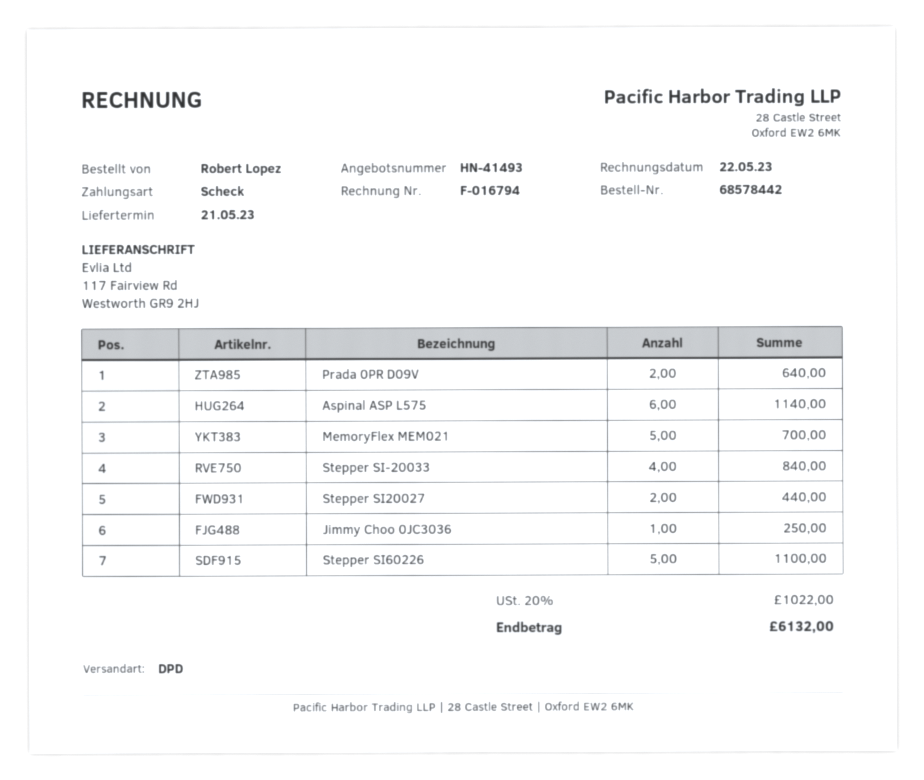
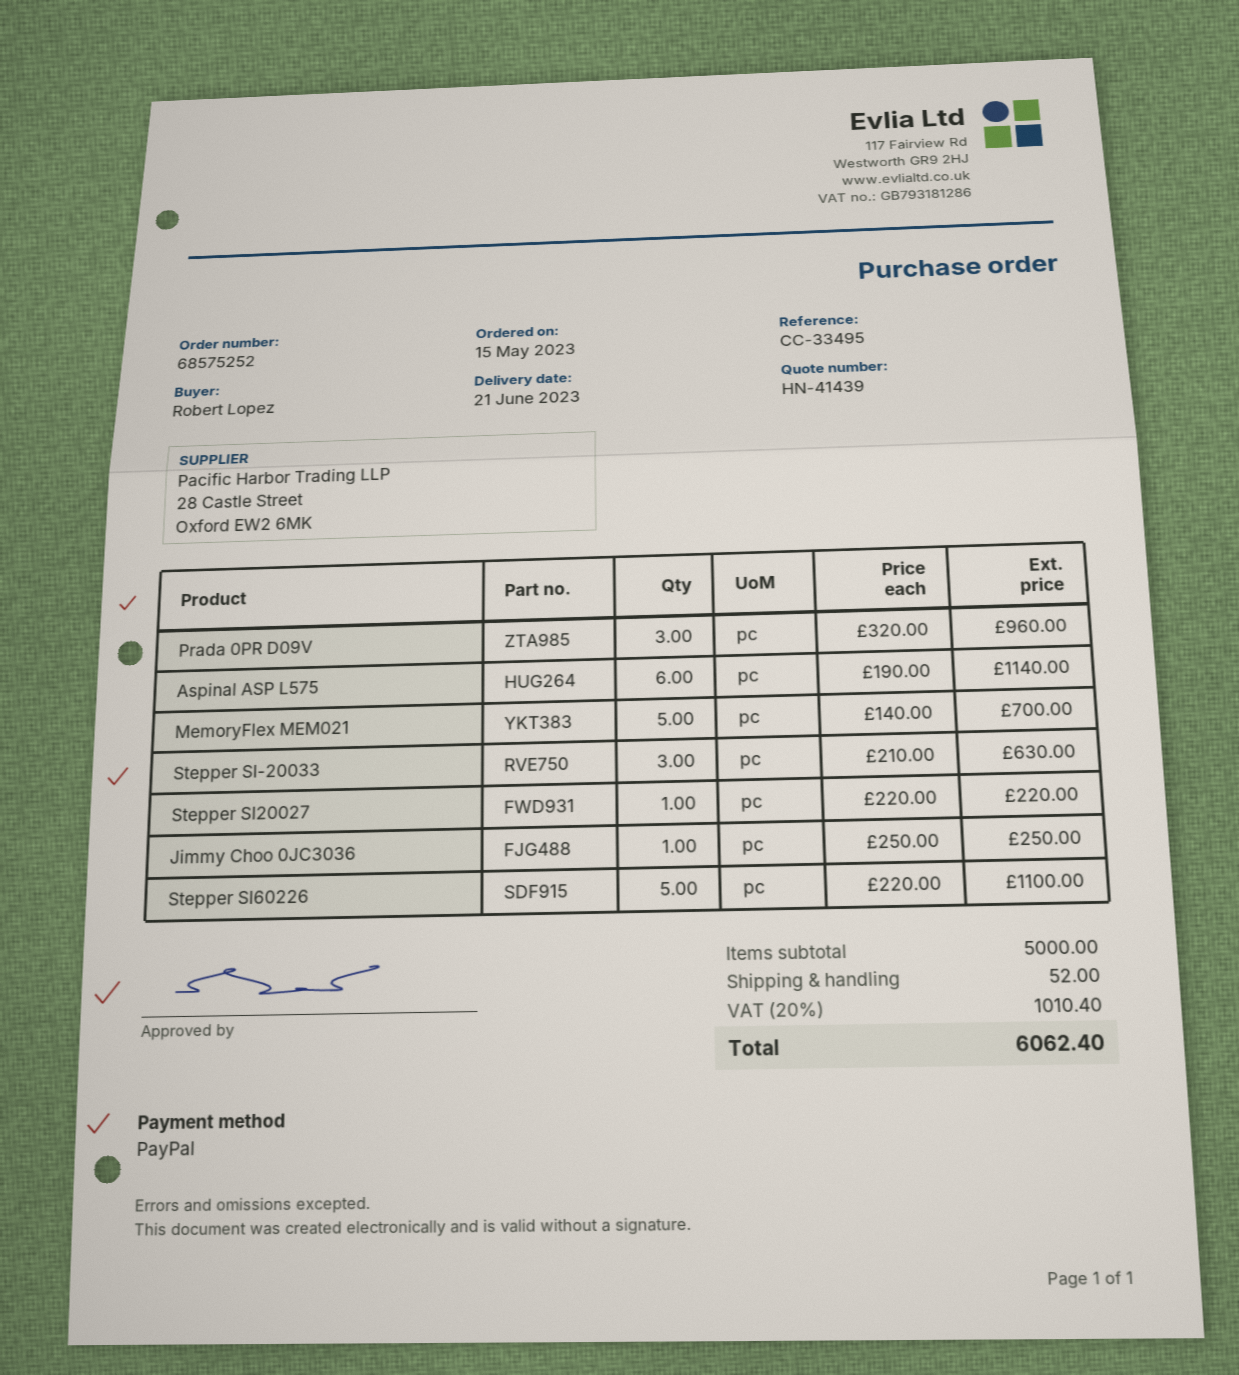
quote number: HN-41493 -> HN-41439
order number: 68578442 -> 68575252
delivery date: 2023-05-21 -> 2023-06-21
payment method: cheque -> PayPal
Prada 0PR D09V: 2 for 640.00 -> 3 for 960.00
Stepper SI-20033: 4 for 840.00 -> 3 for 630.00
Stepper SI20027: 2 for 440.00 -> 1 for 220.00
shipping: none -> 52.00
tax: 20% = 1022.00 -> 20% = 1010.40
total: 6132.00 -> 6062.40

